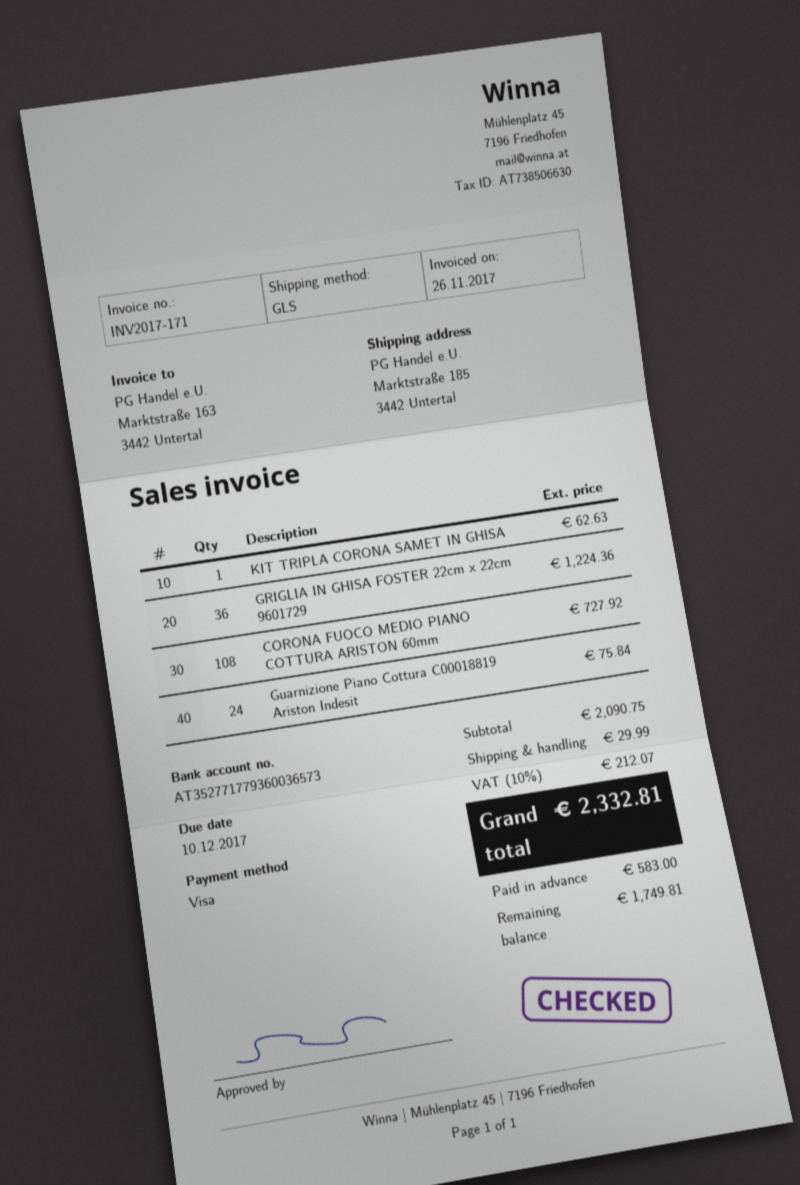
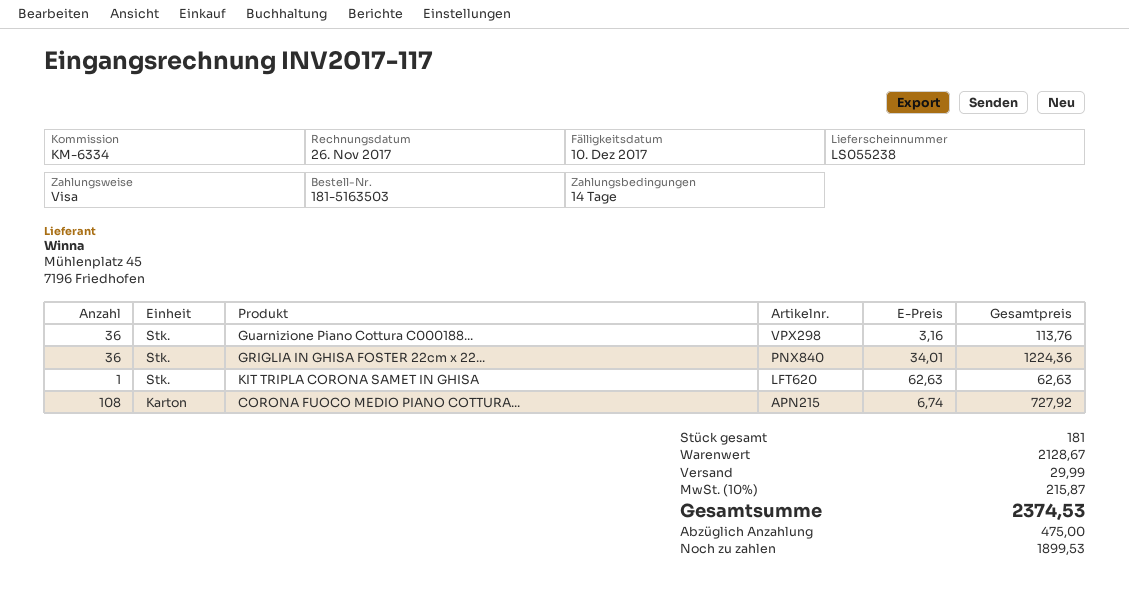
invoice number: INV2017-171 -> INV2017-117
Guarnizione Piano Cottura C00018819 Ariston Indesit: 24 for 75.84 -> 36 for 113.76
subtotal: 2090.75 -> 2128.67
tax: 10% = 212.07 -> 10% = 215.87
total: 2332.81 -> 2374.53
deposit: 583.00 -> 475.00
balance: 1749.81 -> 1899.53

